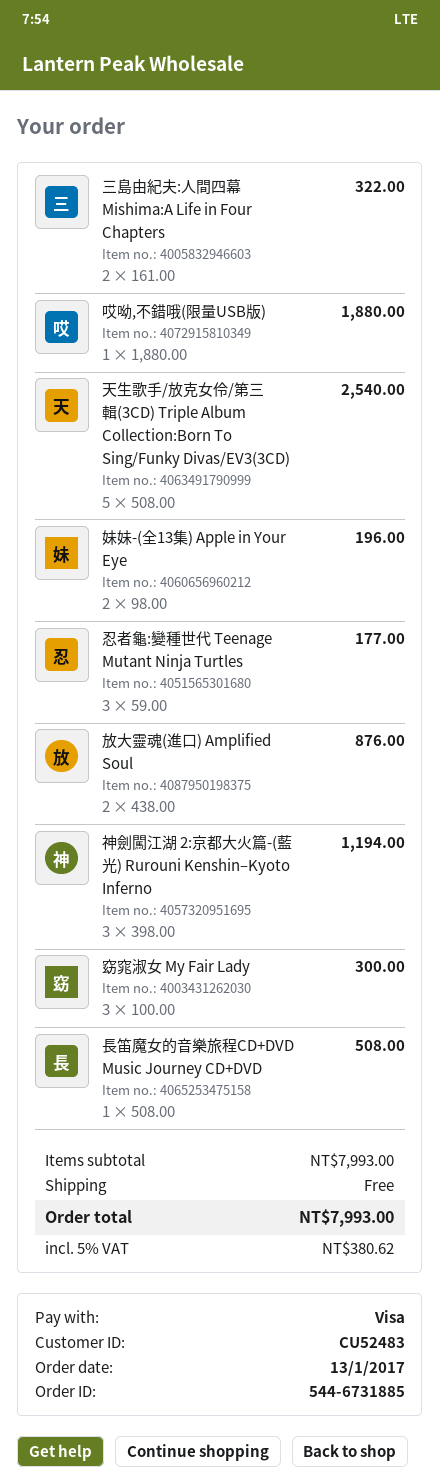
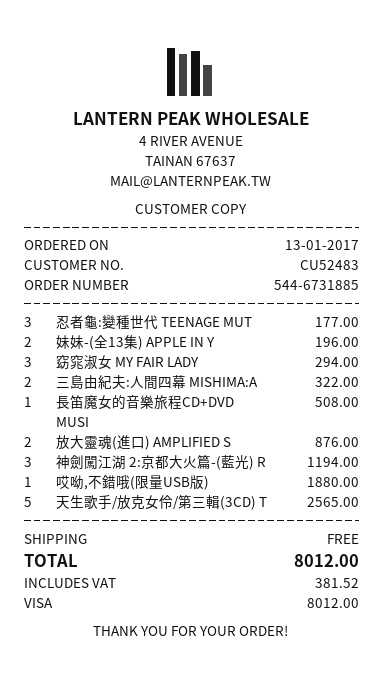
天生歌手/放克女伶/第三輯(3CD) Triple Album Collection:Born To Sing/Funky Divas/EV3(3CD): 5 for 2540.00 -> 5 for 2565.00
窈窕淑女 My Fair Lady: 3 for 300.00 -> 3 for 294.00
tax: 380.62 -> 381.52
total: 7993.00 -> 8012.00

